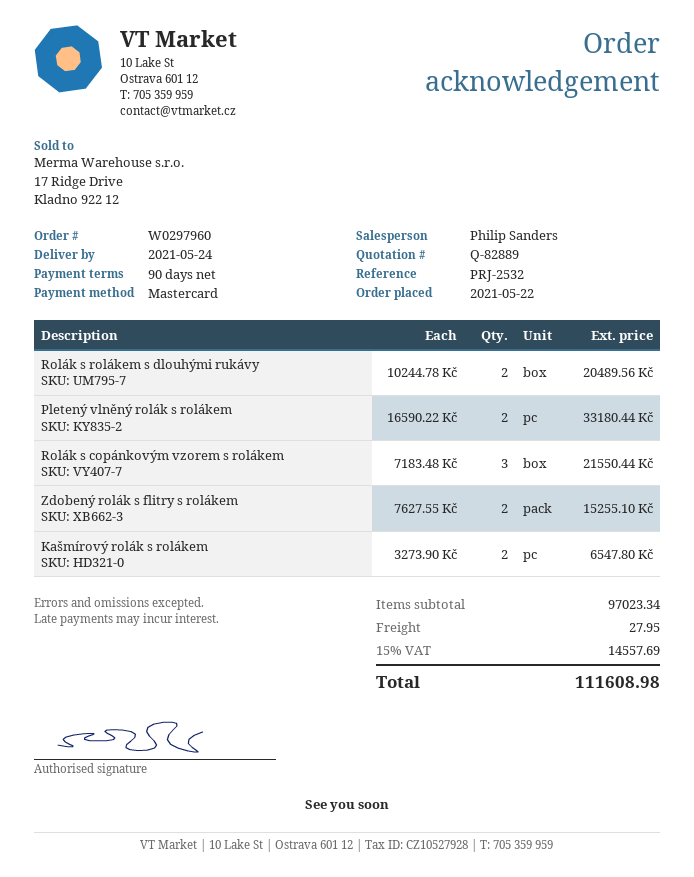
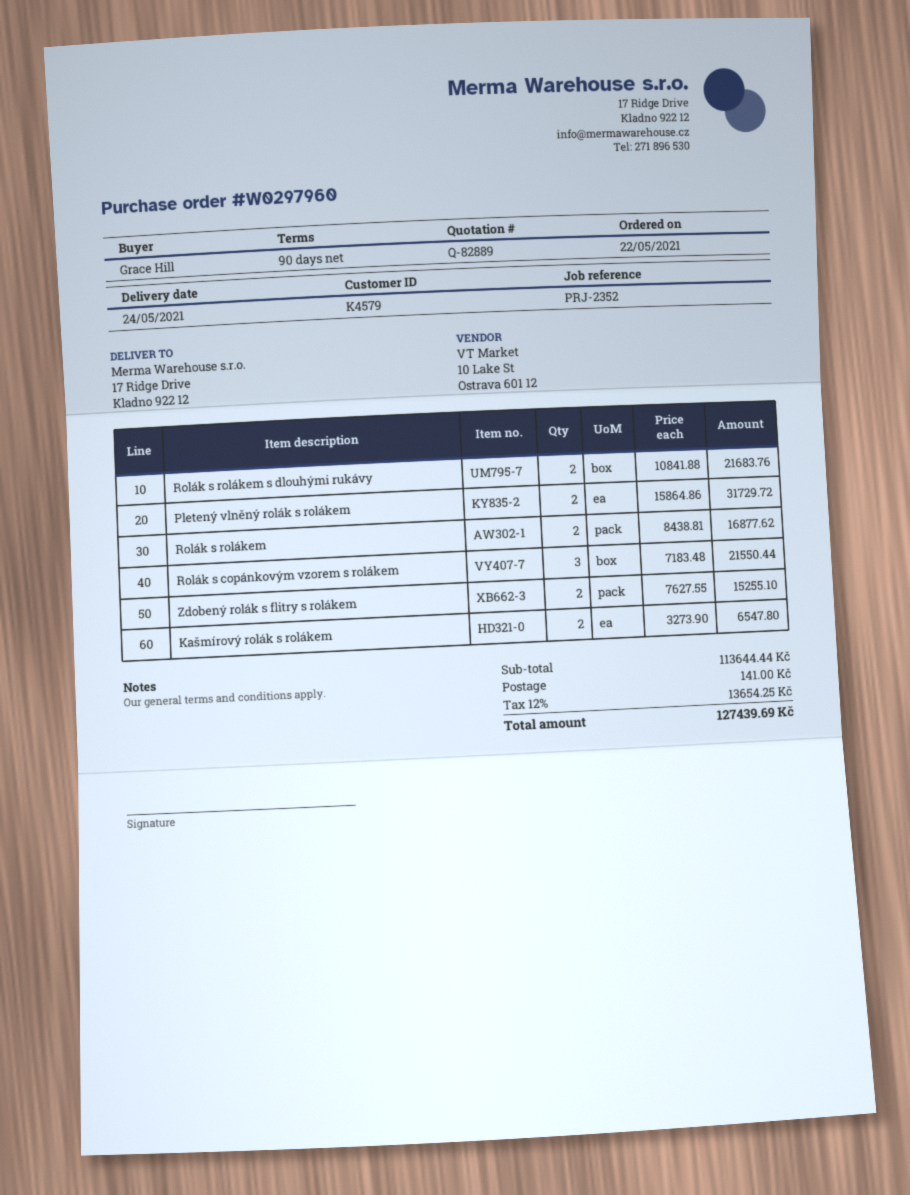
reference: PRJ-2532 -> PRJ-2352
Rolák s rolákem s dlouhými rukávy: 2 x 10244.78 = 20489.56 -> 2 x 10841.88 = 21683.76
Pletený vlněný rolák s rolákem: 2 x 16590.22 = 33180.44 -> 2 x 15864.86 = 31729.72
Rolák s rolákem: none -> 2 x 8438.81 = 16877.62
subtotal: 97023.34 -> 113644.44
shipping: 27.95 -> 141.00
tax: 15% = 14557.69 -> 12% = 13654.25
total: 111608.98 -> 127439.69

